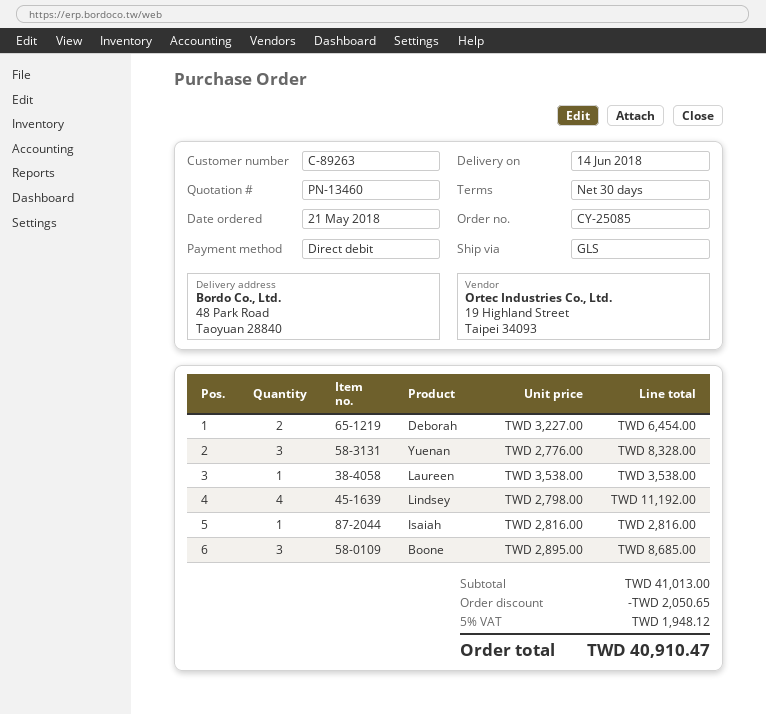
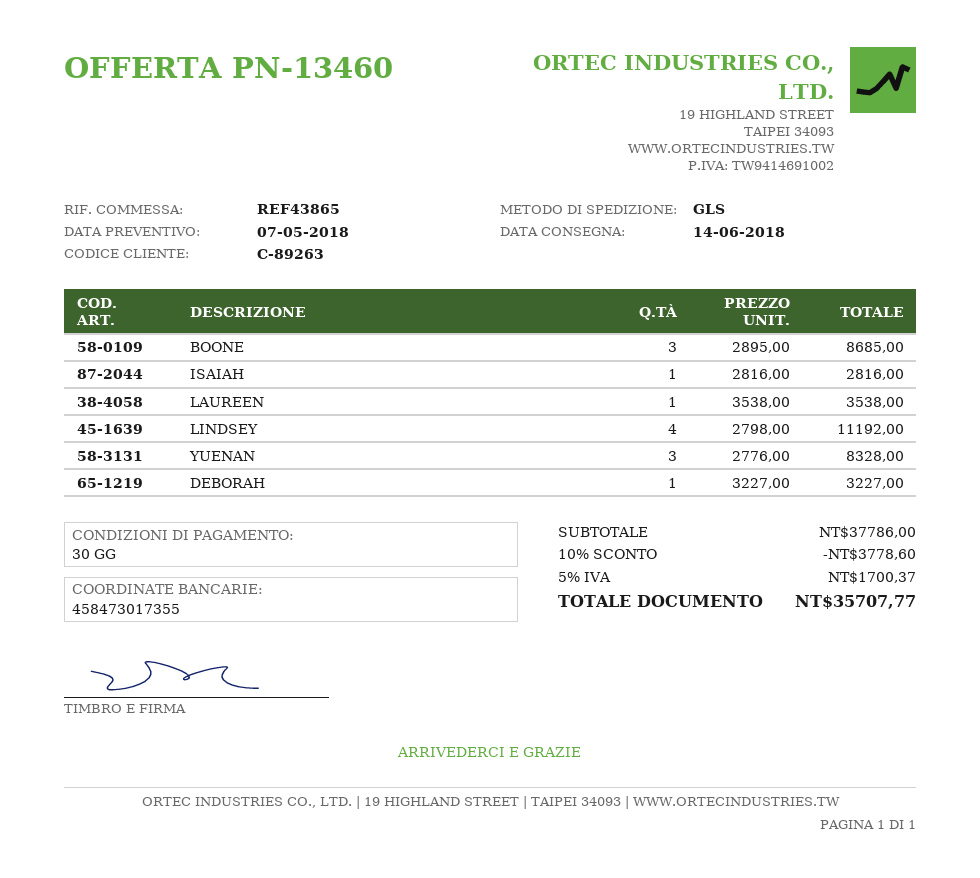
Deborah: 2 x 3227.00 = 6454.00 -> 1 x 3227.00 = 3227.00
subtotal: 41013.00 -> 37786.00
discount: 2050.65 -> 3778.60
tax: 5% = 1948.12 -> 5% = 1700.37
total: 40910.47 -> 35707.77

